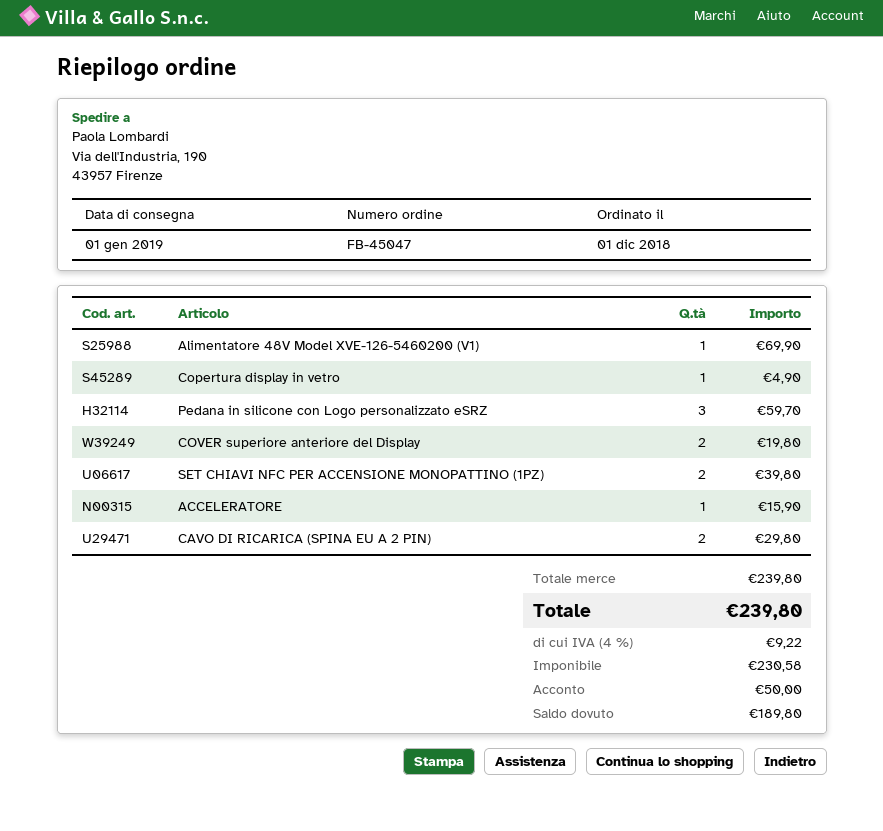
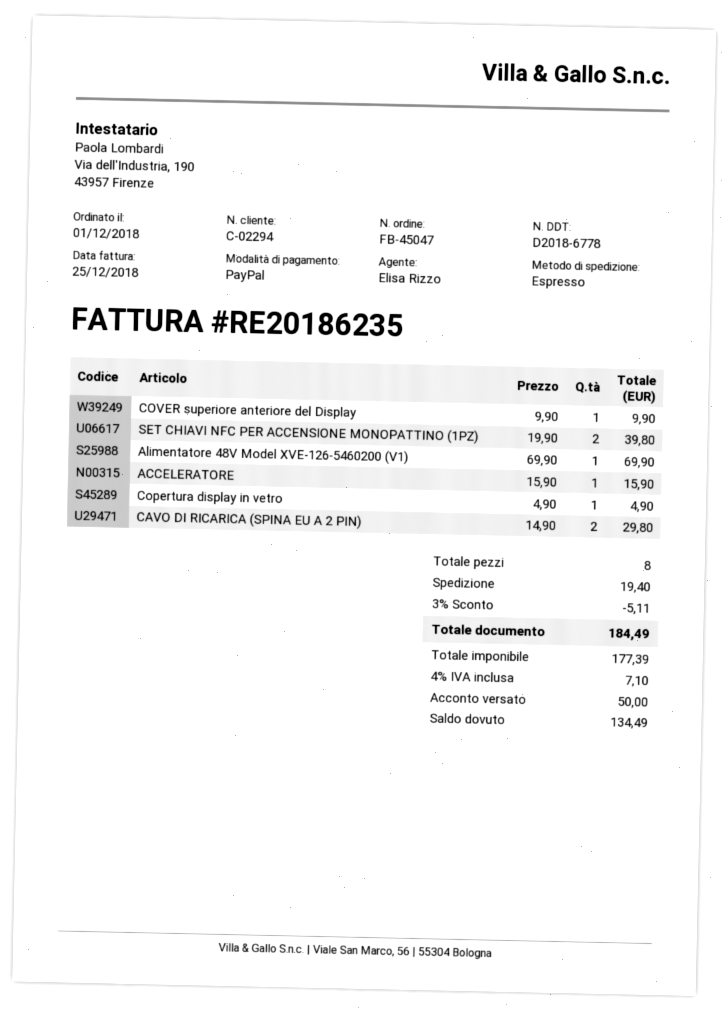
Pedana in silicone con Logo personalizzato eSRZ: 3 for 59.70 -> none
COVER superiore anteriore del Display: 2 for 19.80 -> 1 for 9.90
discount: none -> 3% = 5.11
shipping: none -> 19.40
net: 230.58 -> 177.39
tax: 4% = 9.22 -> 4% = 7.10
total: 239.80 -> 184.49
balance: 189.80 -> 134.49

